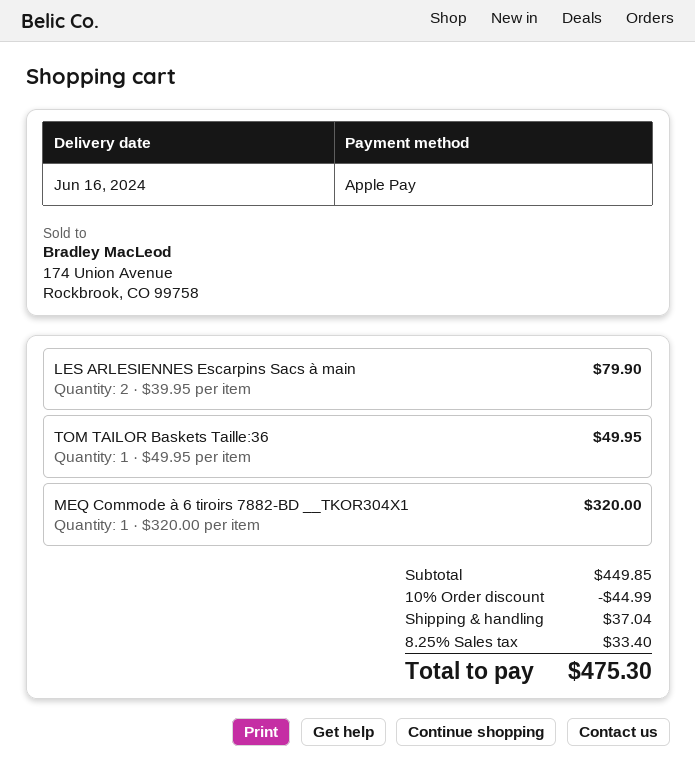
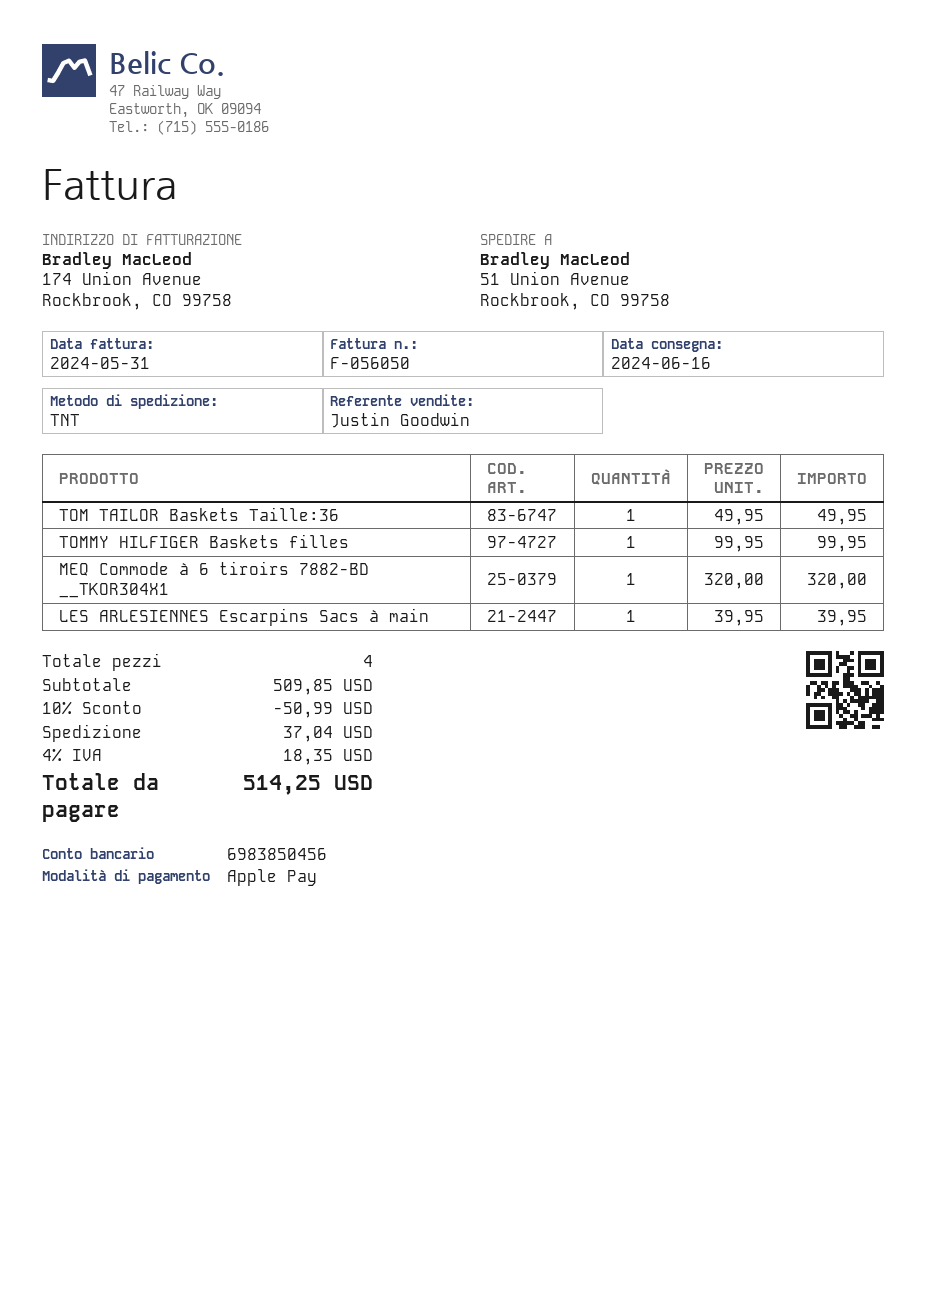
LES ARLESIENNES Escarpins Sacs à main: 2 x 39.95 = 79.90 -> 1 x 39.95 = 39.95
TOMMY HILFIGER Baskets filles: none -> 1 x 99.95 = 99.95
subtotal: 449.85 -> 509.85
discount: 10% = 44.99 -> 10% = 50.99
tax: 8.25% = 33.40 -> 4% = 18.35
total: 475.30 -> 514.25

